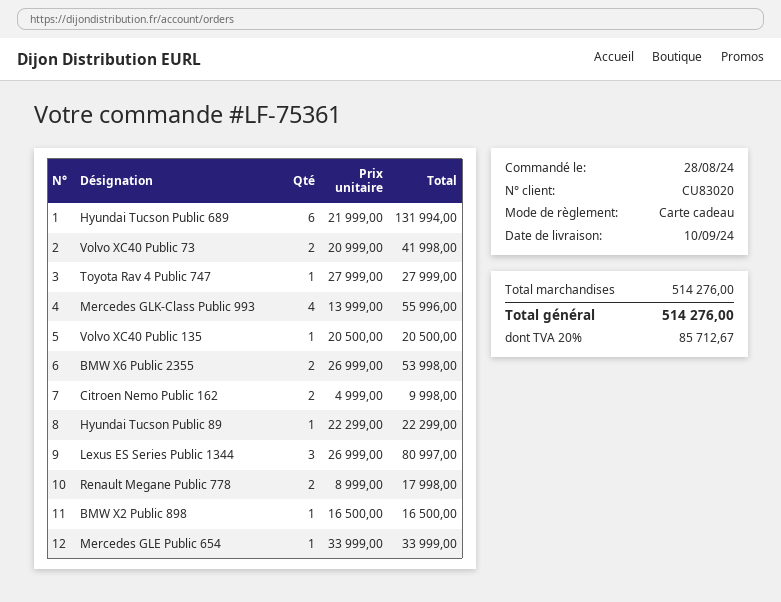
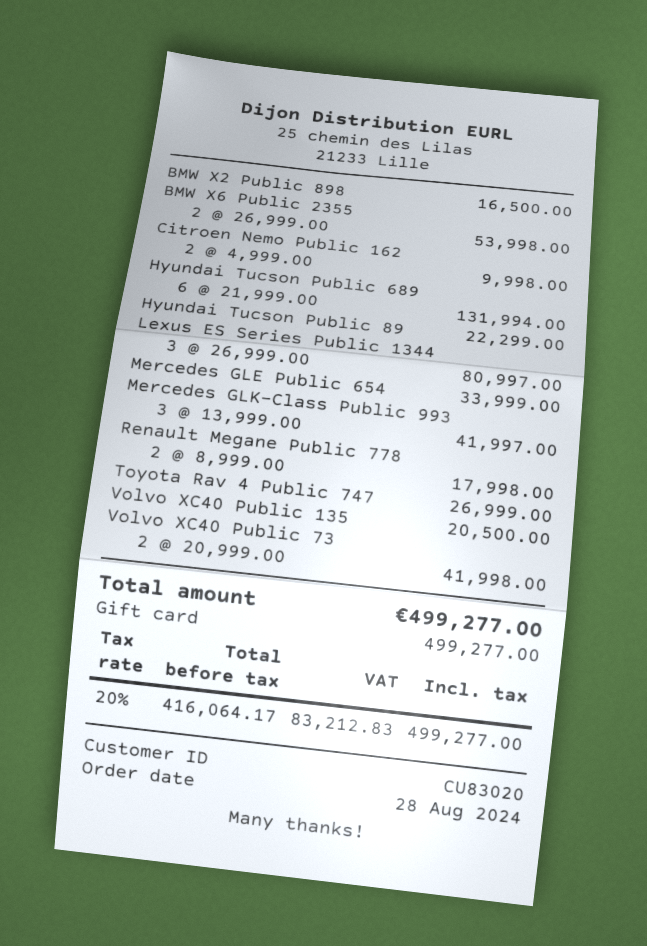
Toyota Rav 4 Public 747: 1 x 27999.00 = 27999.00 -> 1 x 26999.00 = 26999.00
Mercedes GLK-Class Public 993: 4 x 13999.00 = 55996.00 -> 3 x 13999.00 = 41997.00
tax: 20% = 85712.67 -> 20% = 83212.83
total: 514276.00 -> 499277.00

